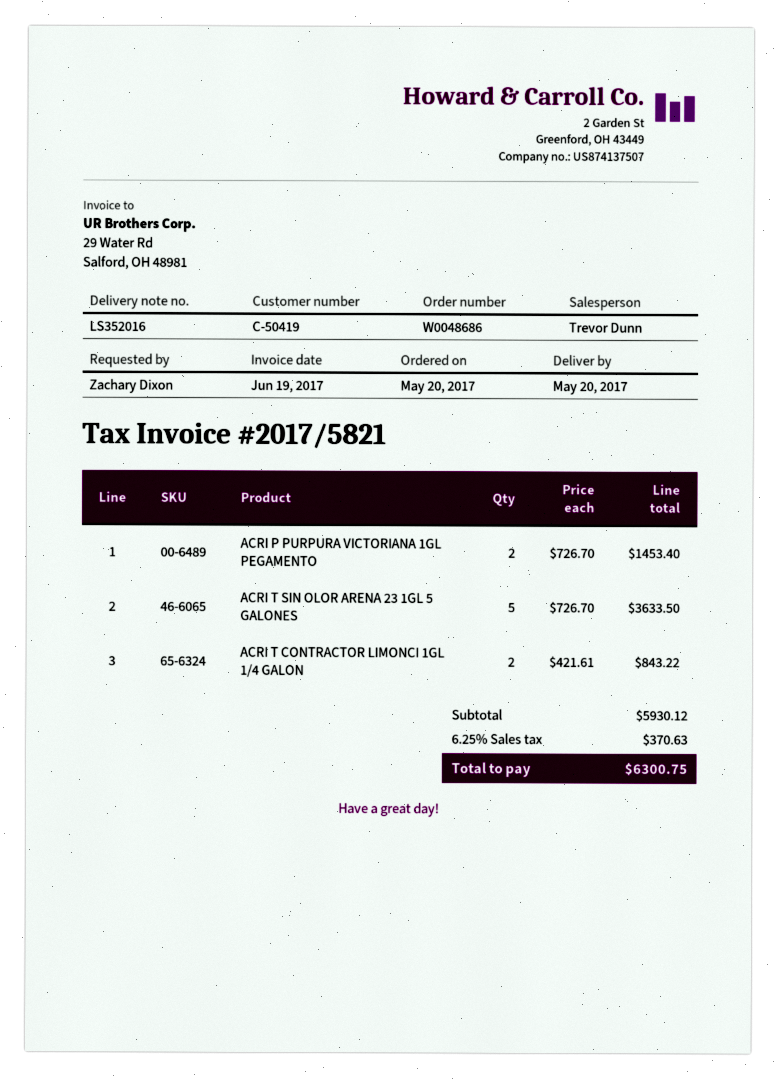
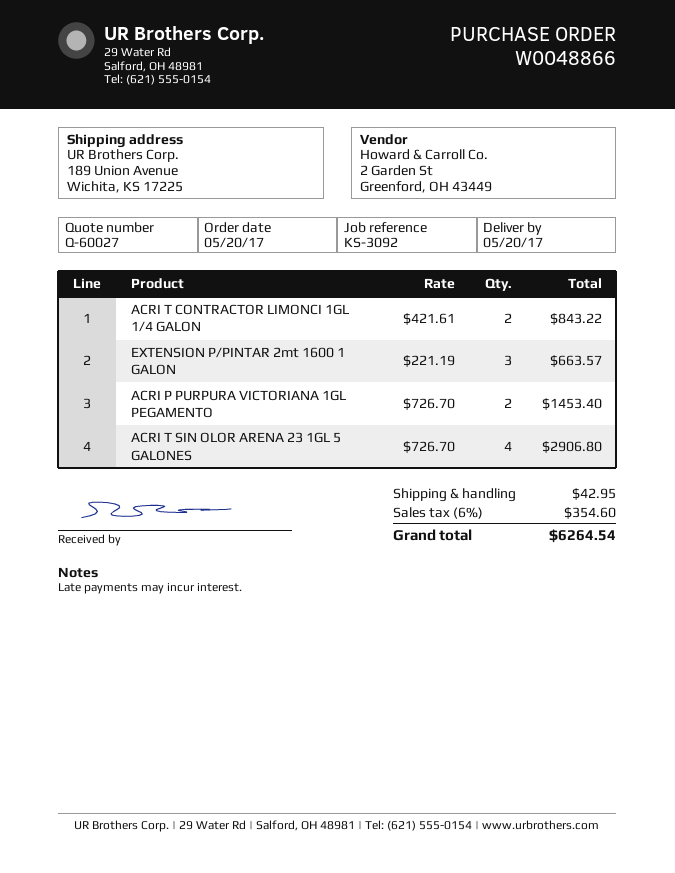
order number: W0048686 -> W0048866
ACRI T SIN OLOR ARENA 23 1GL 5 GALONES: 5 x 726.70 = 3633.50 -> 4 x 726.70 = 2906.80
EXTENSION P/PINTAR 2mt 1600 1 GALON: none -> 3 x 221.19 = 663.57
shipping: none -> 42.95
tax: 6.25% = 370.63 -> 6% = 354.60
total: 6300.75 -> 6264.54

